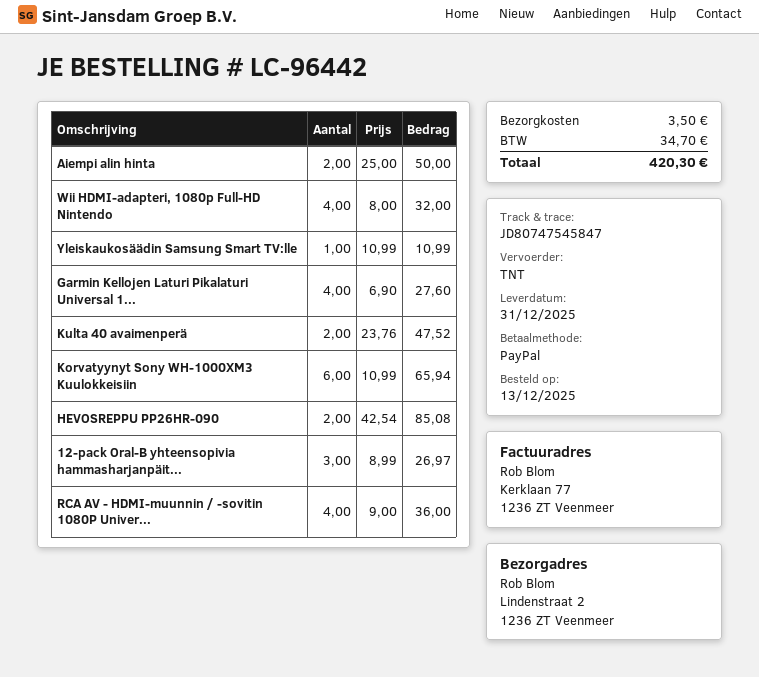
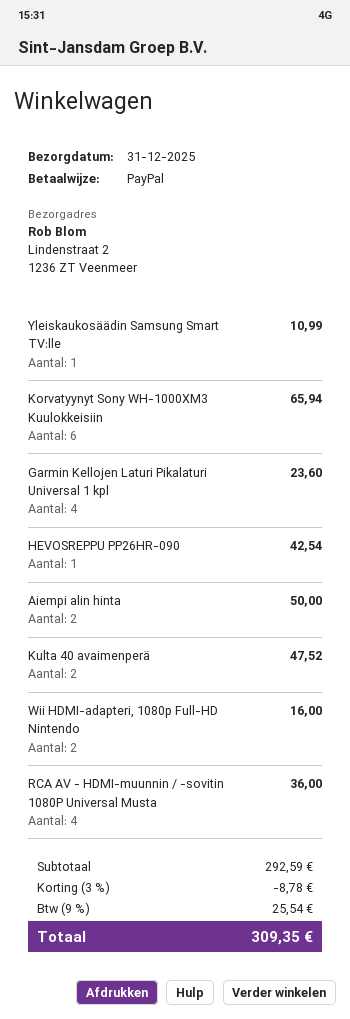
Wii HDMI-adapteri, 1080p Full-HD Nintendo: 4 for 32.00 -> 2 for 16.00
Garmin Kellojen Laturi Pikalaturi Universal 1...: 4 for 27.60 -> 4 for 23.60
HEVOSREPPU PP26HR-090: 2 for 85.08 -> 1 for 42.54
12-pack Oral-B yhteensopivia hammasharjanpäit...: 3 for 26.97 -> none
discount: none -> 3% = 8.78
shipping: 3.50 -> none
tax: 34.70 -> 25.54
total: 420.30 -> 309.35

